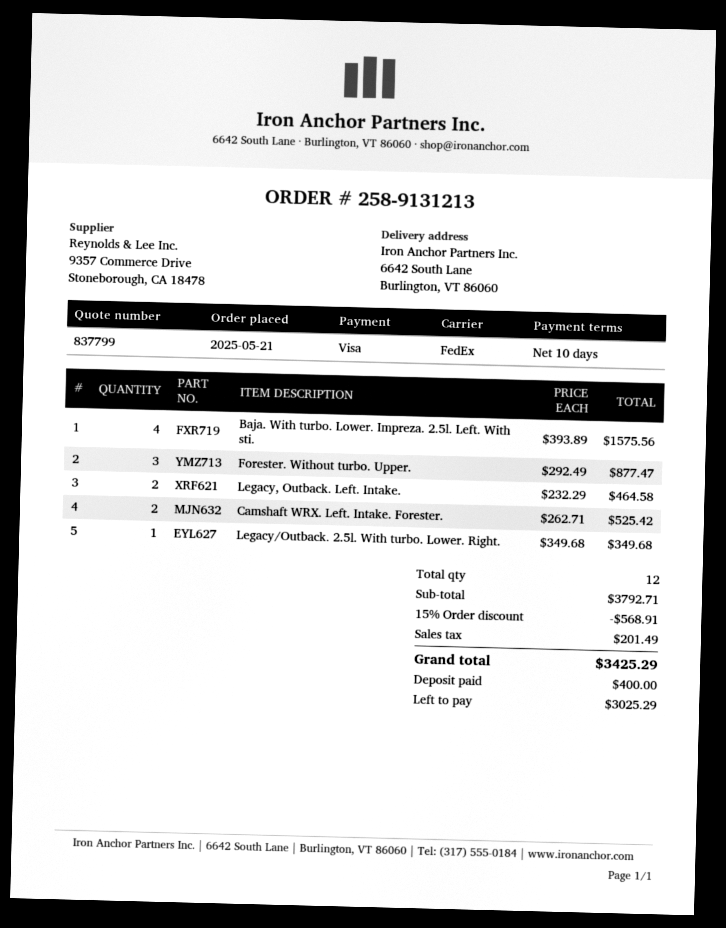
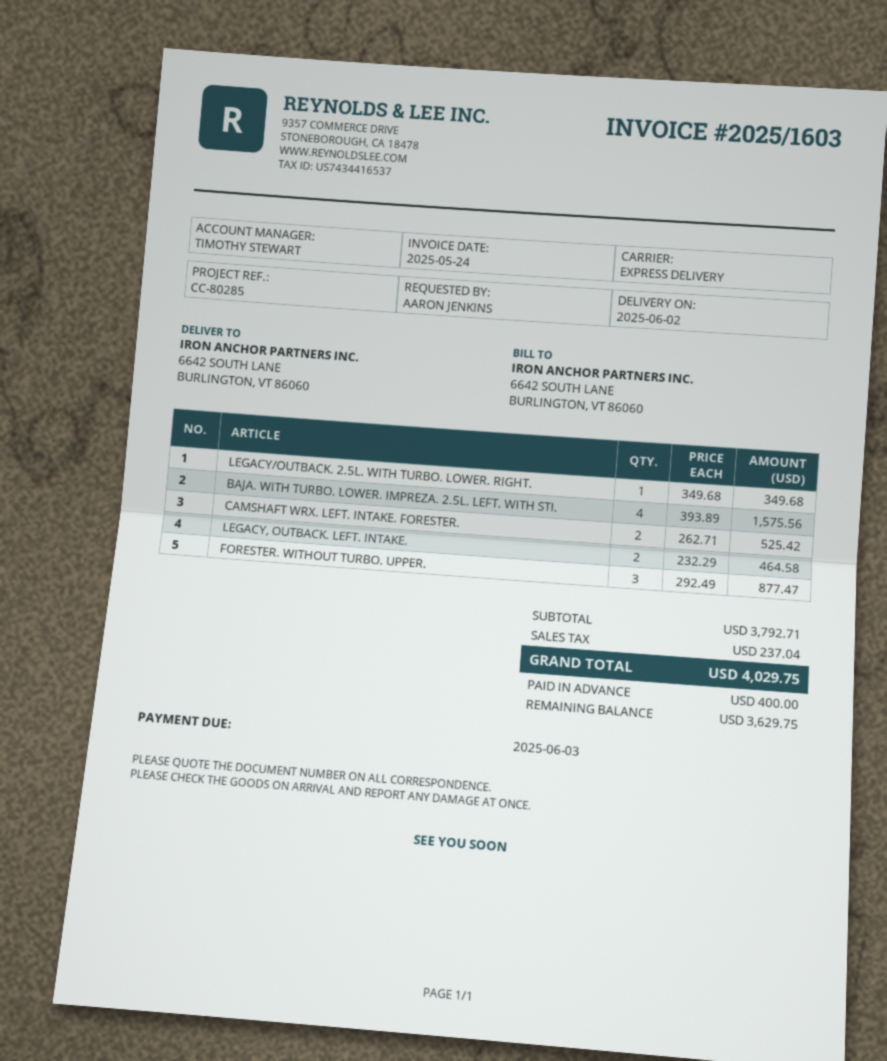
shipping method: FedEx -> express
discount: 15% = 568.91 -> none
tax: 201.49 -> 237.04
total: 3425.29 -> 4029.75
balance: 3025.29 -> 3629.75

